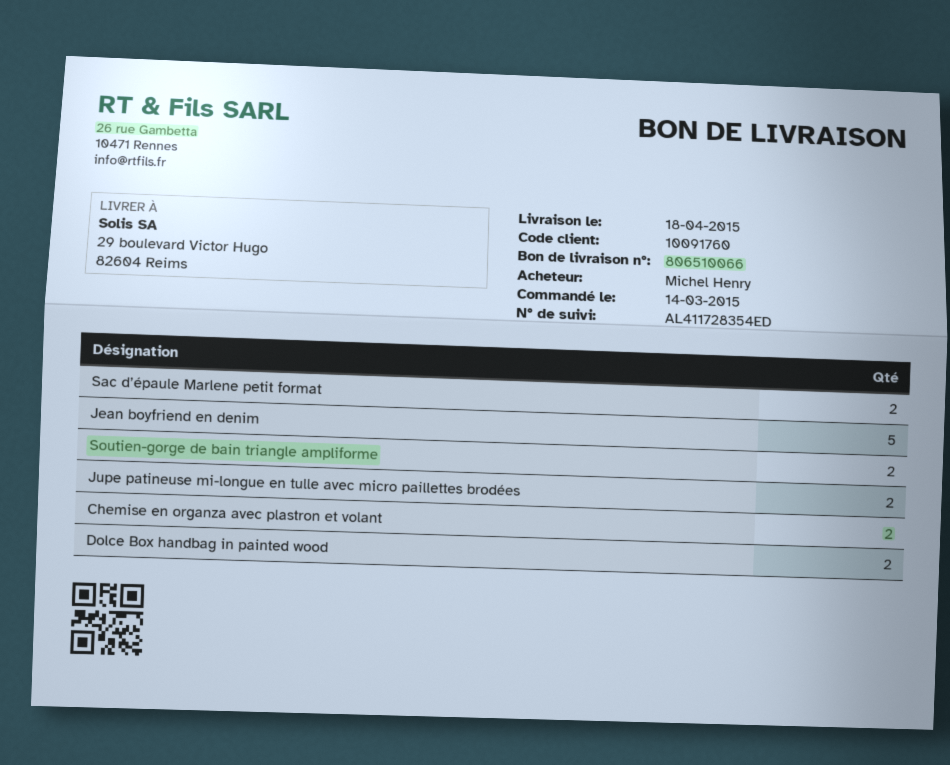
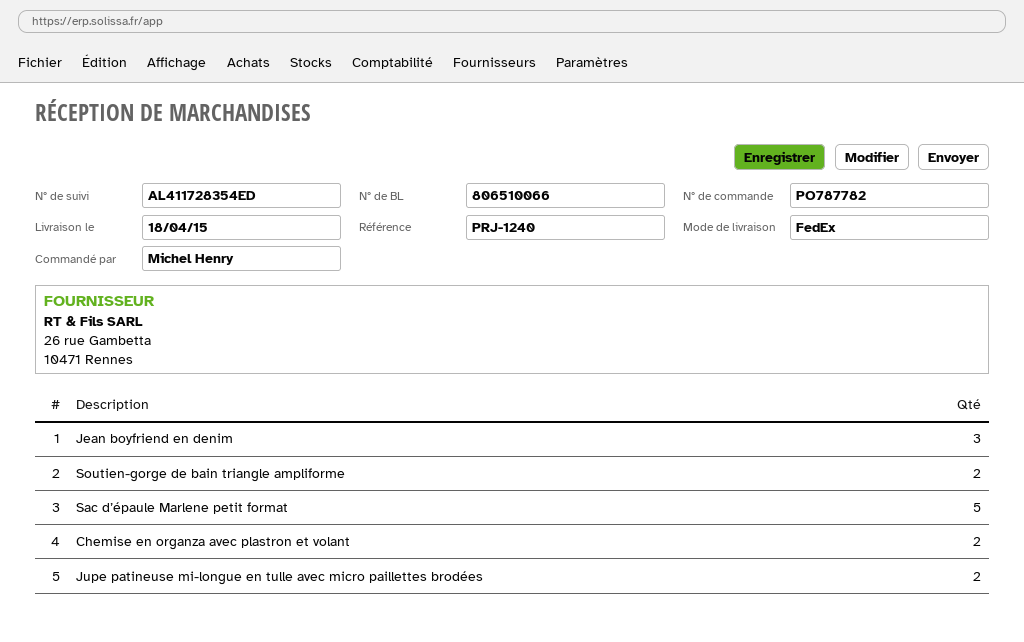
Sac d’épaule Marlene petit format: 2 -> 5
Jean boyfriend en denim: 5 -> 3
Dolce Box handbag in painted wood: 2 -> none

